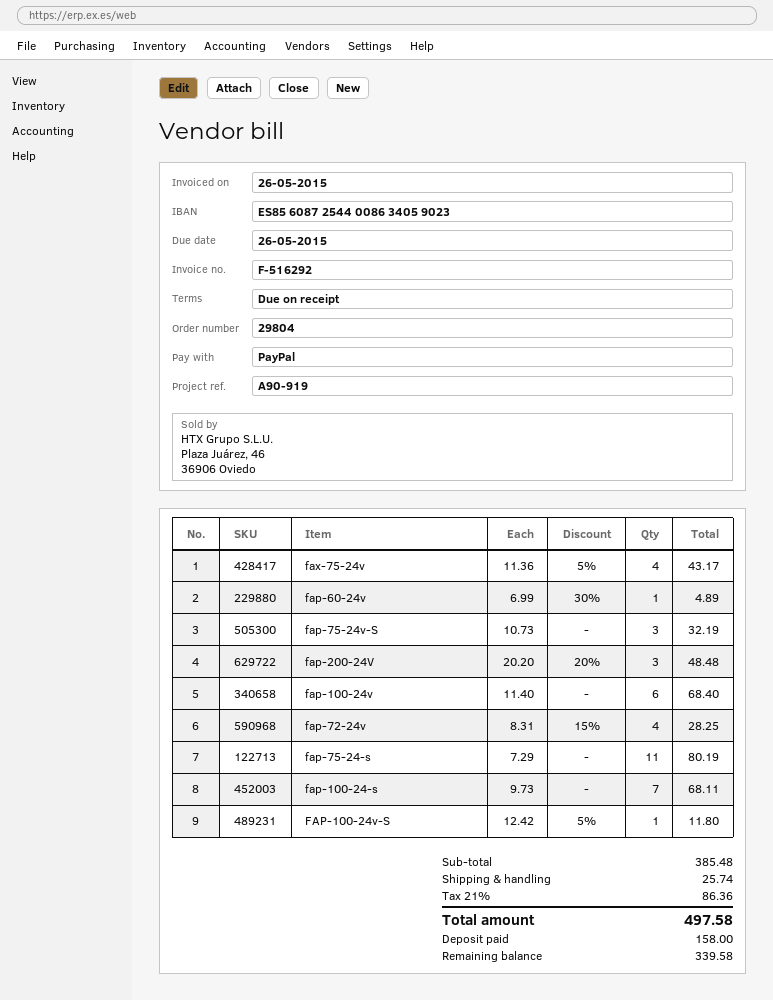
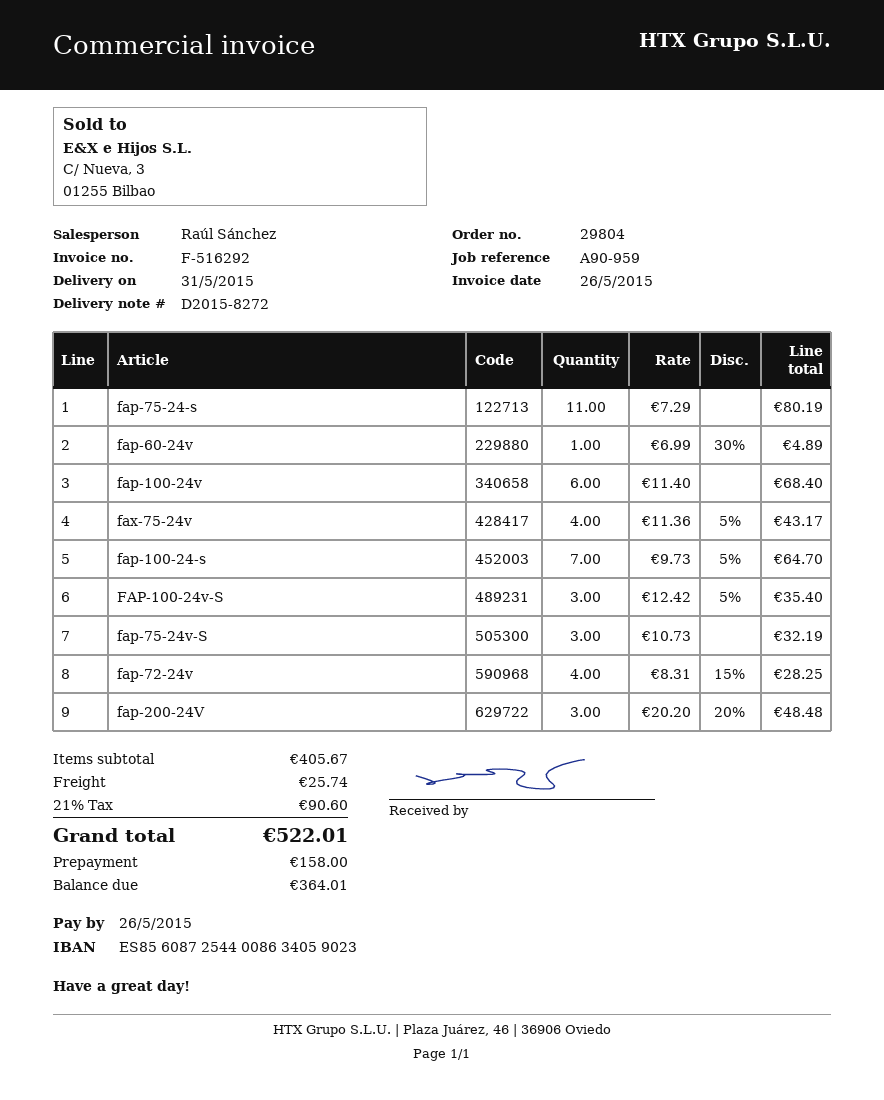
reference: A90-919 -> A90-959
fap-100-24-s: 7 x 9.73 = 68.11 -> 7 x 9.73 - 5% = 64.70
FAP-100-24v-S: 1 x 12.42 - 5% = 11.80 -> 3 x 12.42 - 5% = 35.40
subtotal: 385.48 -> 405.67
tax: 21% = 86.36 -> 21% = 90.60
total: 497.58 -> 522.01
balance: 339.58 -> 364.01

